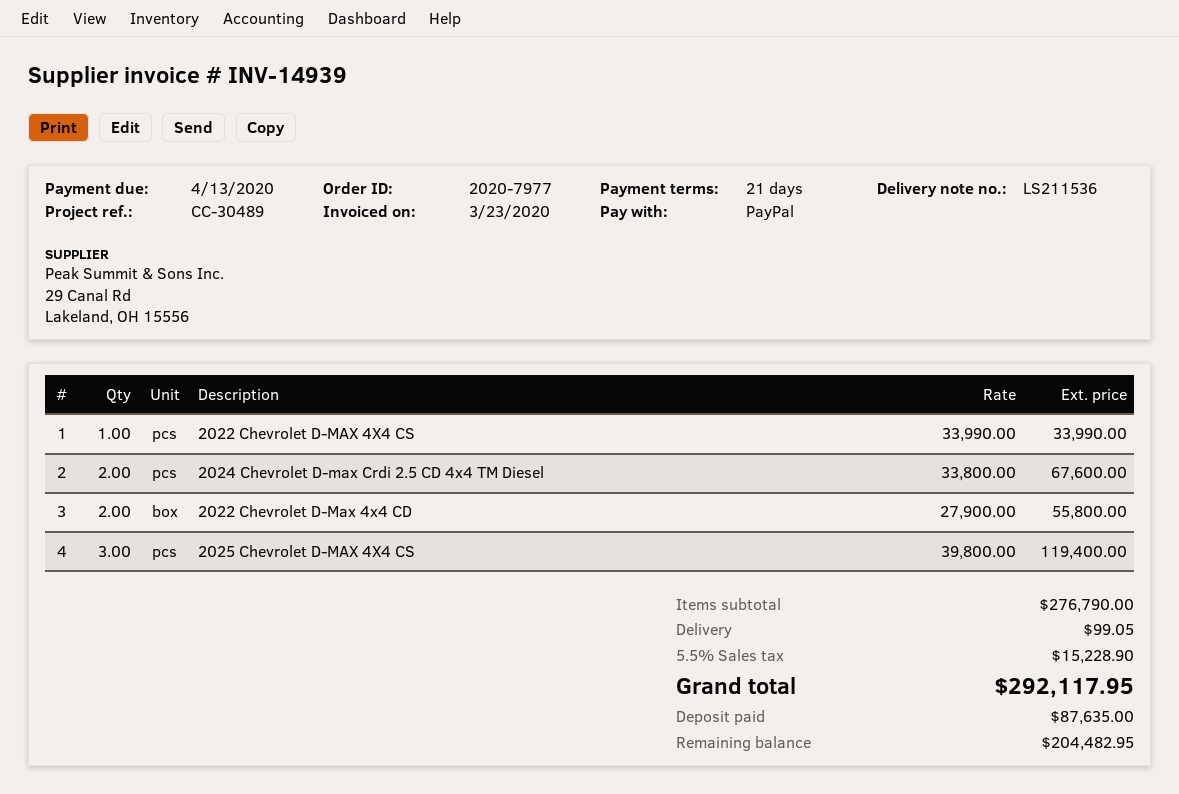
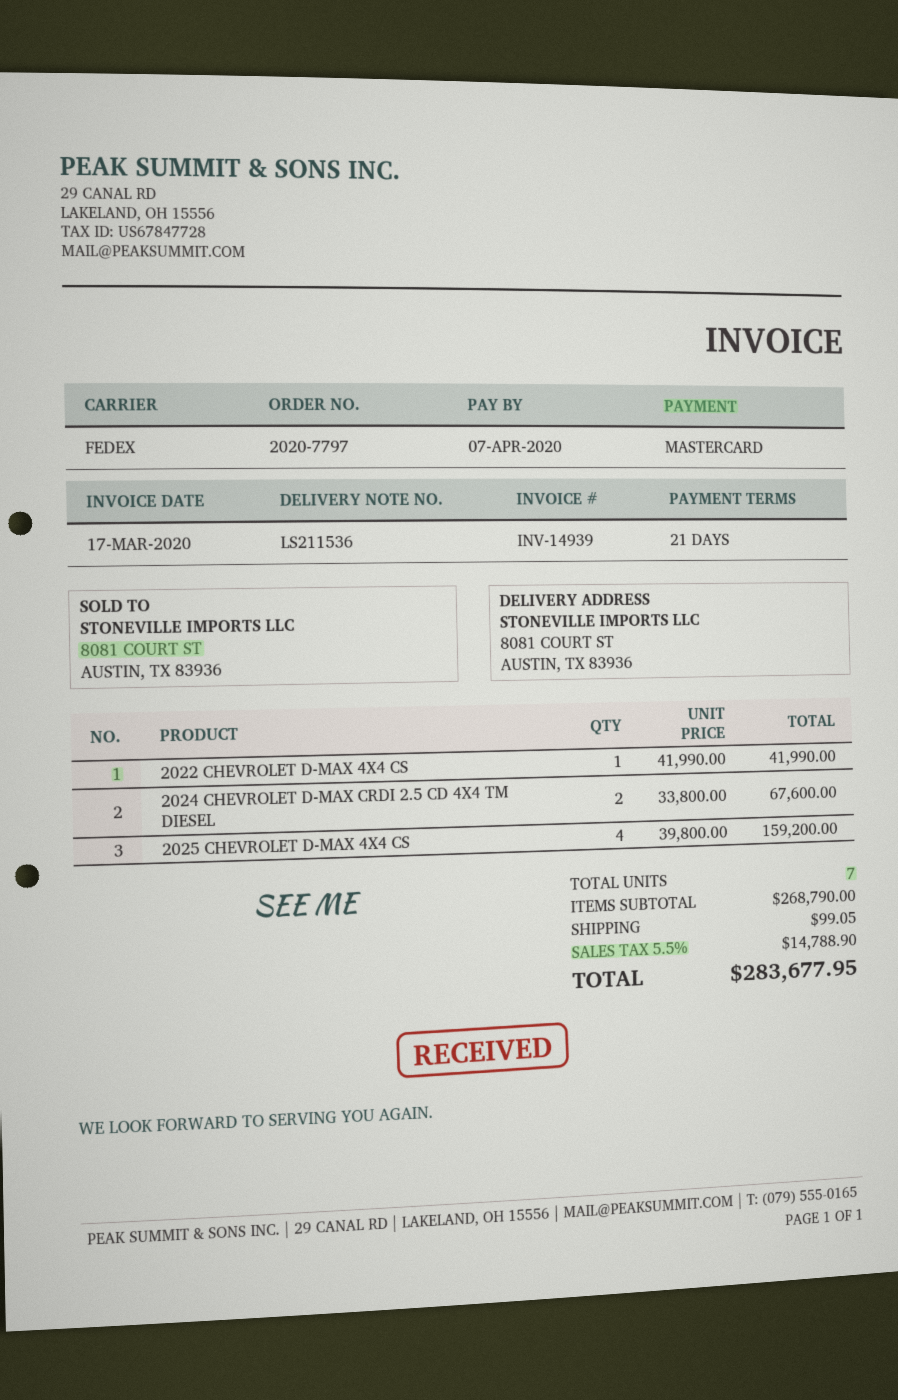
order number: 2020-7977 -> 2020-7797
invoice date: 2020-03-23 -> 2020-03-17
due date: 2020-04-13 -> 2020-04-07
payment method: PayPal -> Mastercard
2022 Chevrolet D-MAX 4X4 CS: 1 x 33990.00 = 33990.00 -> 1 x 41990.00 = 41990.00
2022 Chevrolet D-Max 4x4 CD: 2 x 27900.00 = 55800.00 -> none
2025 Chevrolet D-MAX 4X4 CS: 3 x 39800.00 = 119400.00 -> 4 x 39800.00 = 159200.00
subtotal: 276790.00 -> 268790.00
tax: 5.5% = 15228.90 -> 5.5% = 14788.90
total: 292117.95 -> 283677.95

